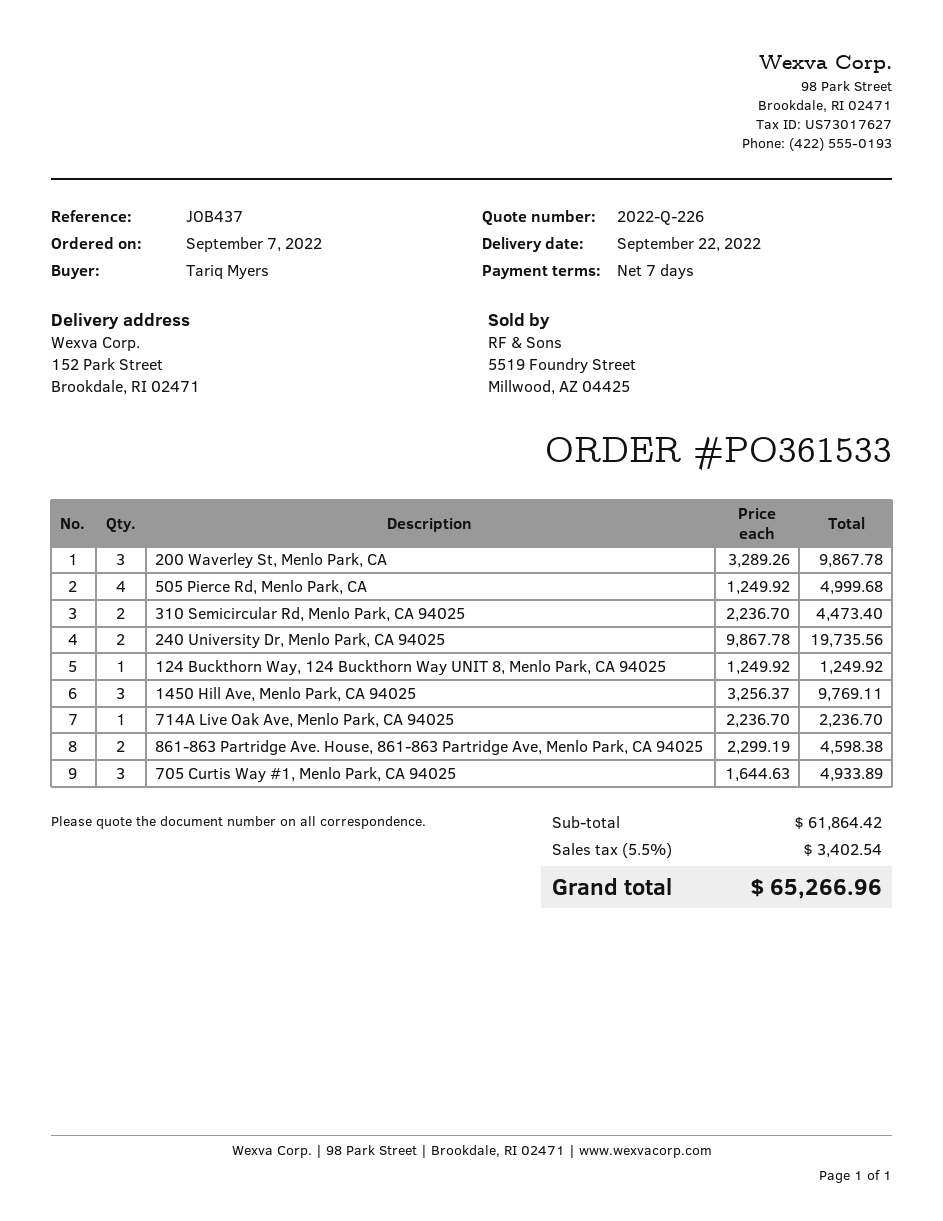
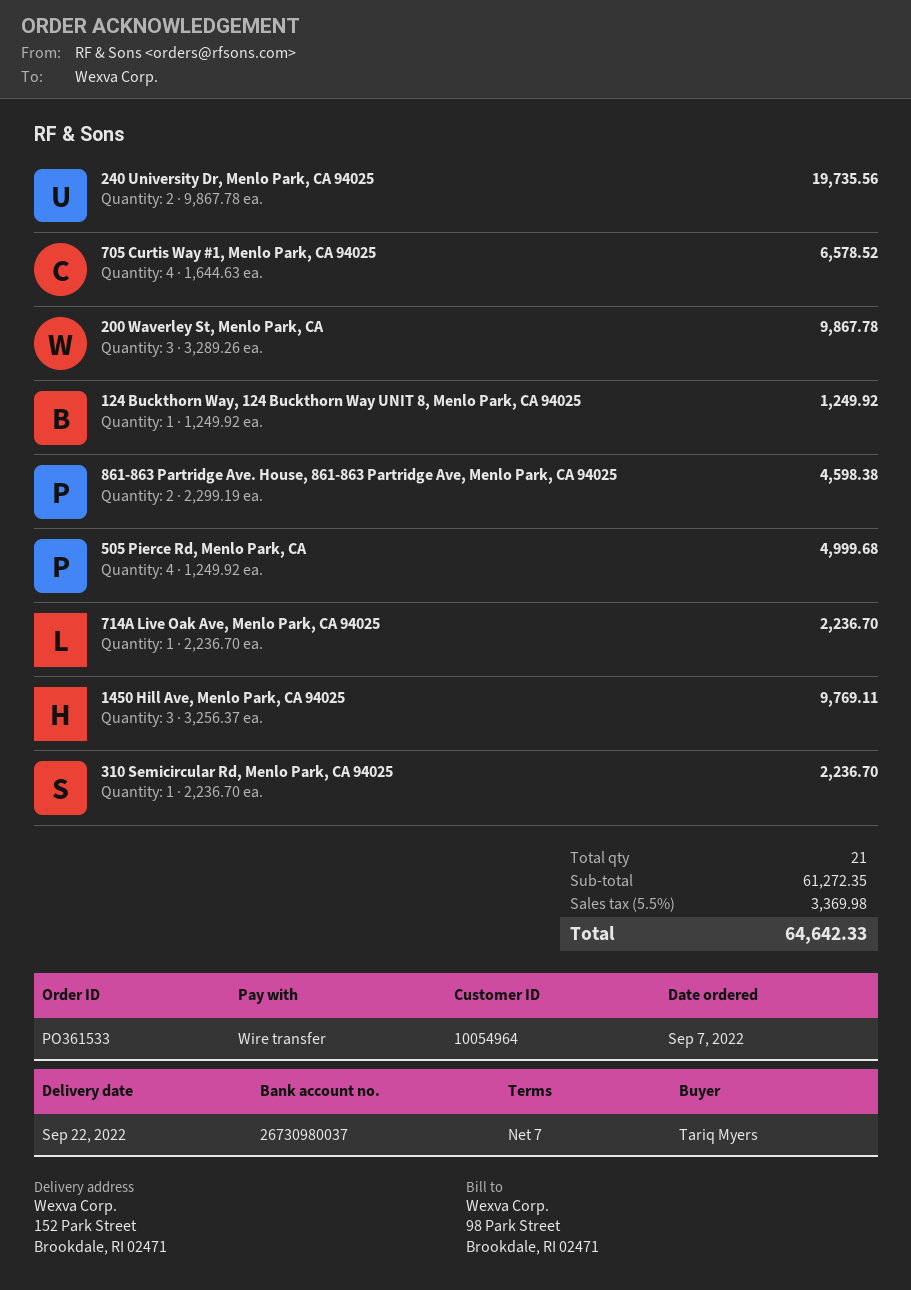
310 Semicircular Rd, Menlo Park, CA 94025: 2 x 2236.70 = 4473.40 -> 1 x 2236.70 = 2236.70
705 Curtis Way #1, Menlo Park, CA 94025: 3 x 1644.63 = 4933.89 -> 4 x 1644.63 = 6578.52
subtotal: 61864.42 -> 61272.35
tax: 5.5% = 3402.54 -> 5.5% = 3369.98
total: 65266.96 -> 64642.33

